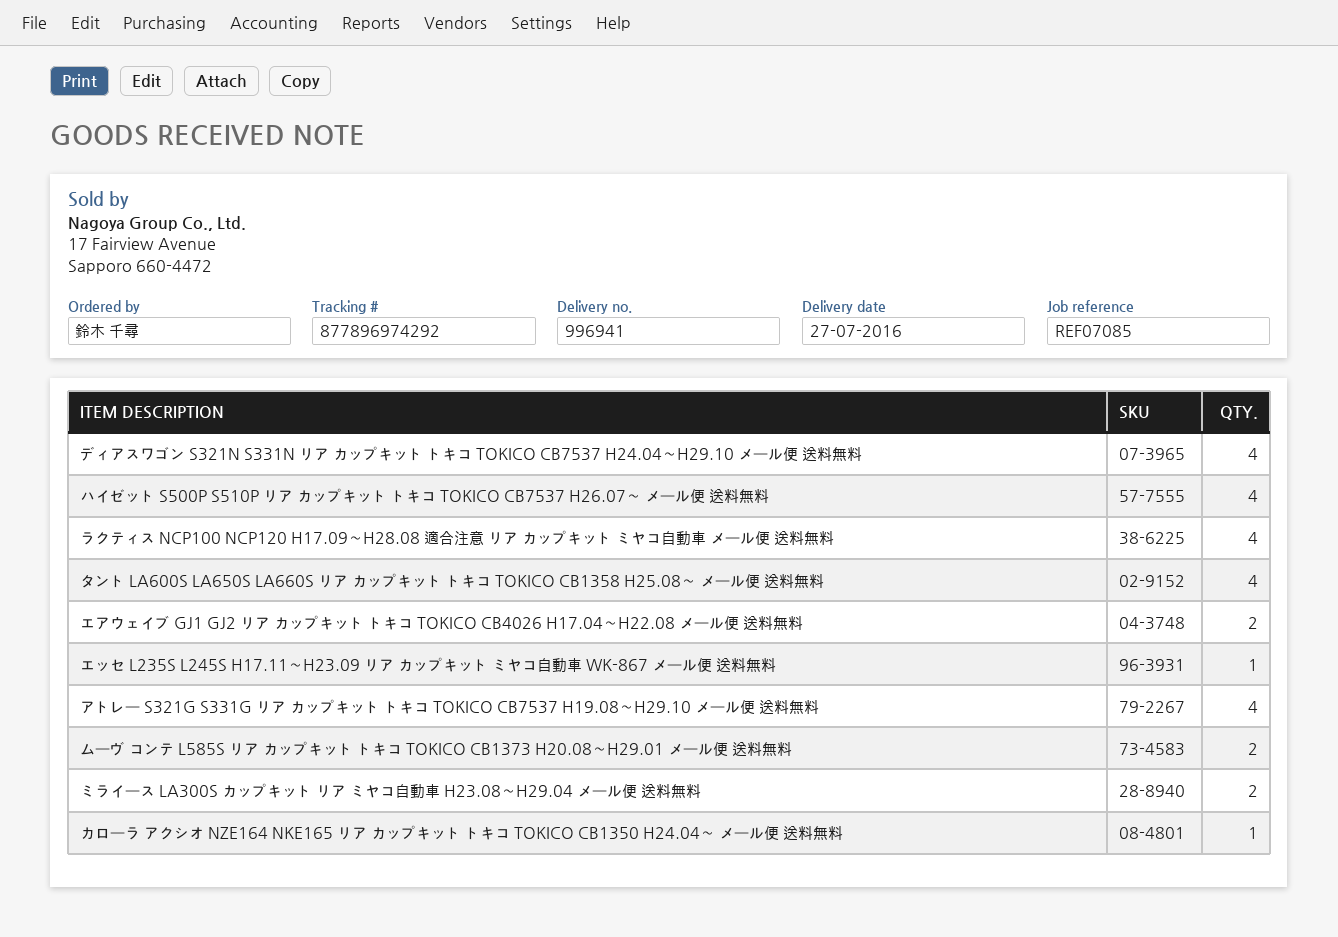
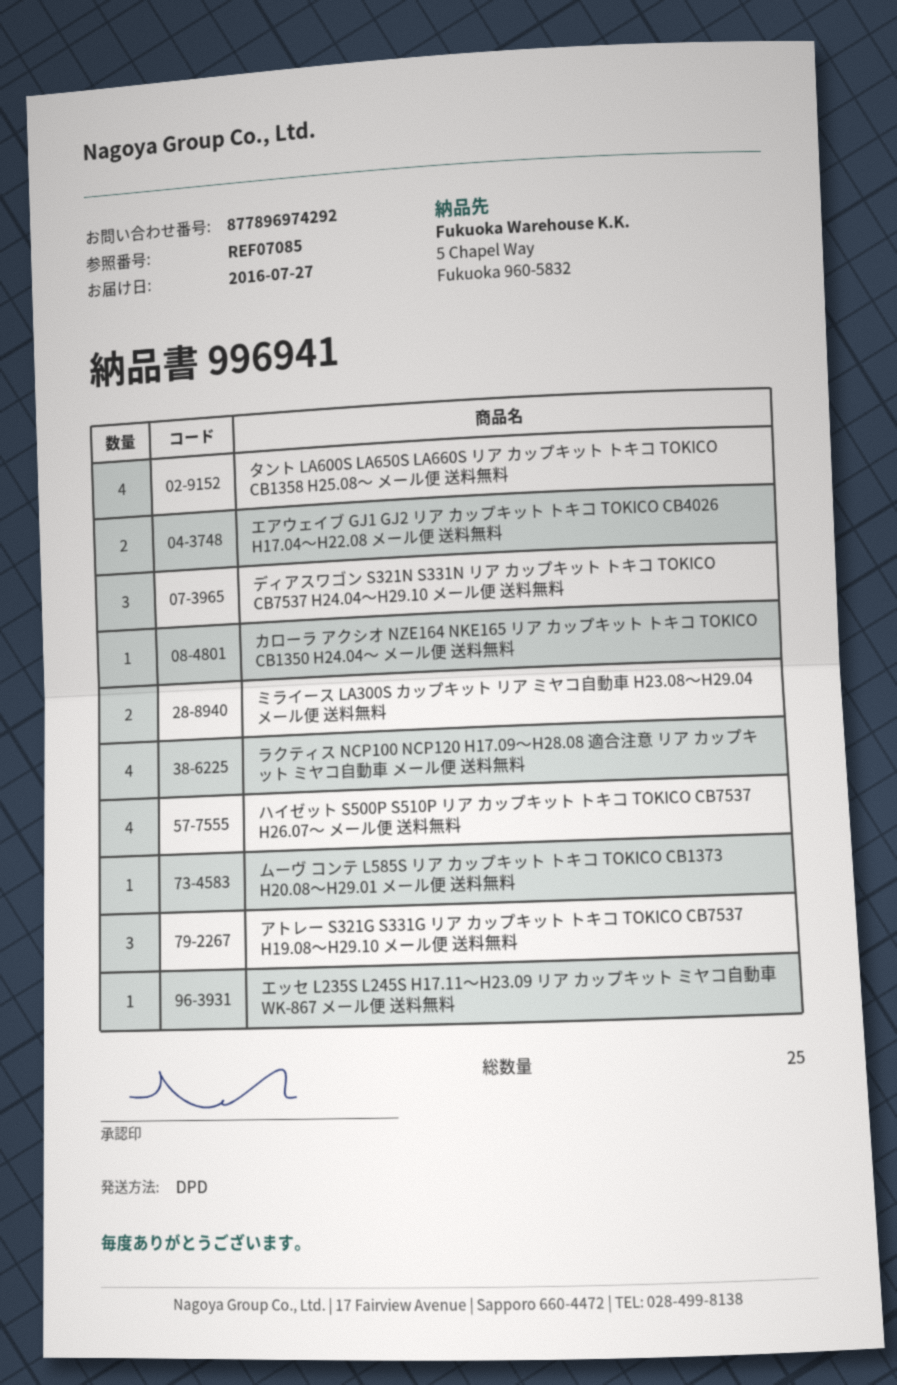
ディアスワゴン S321N S331N リア カップキット トキコ TOKICO CB7537 H24.04〜H29.10 メール便 送料無料: 4 -> 3
アトレー S321G S331G リア カップキット トキコ TOKICO CB7537 H19.08〜H29.10 メール便 送料無料: 4 -> 3
ムーヴ コンテ L585S リア カップキット トキコ TOKICO CB1373 H20.08〜H29.01 メール便 送料無料: 2 -> 1

